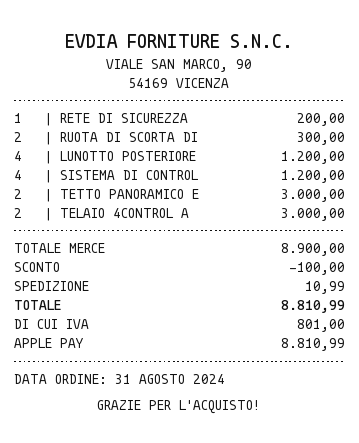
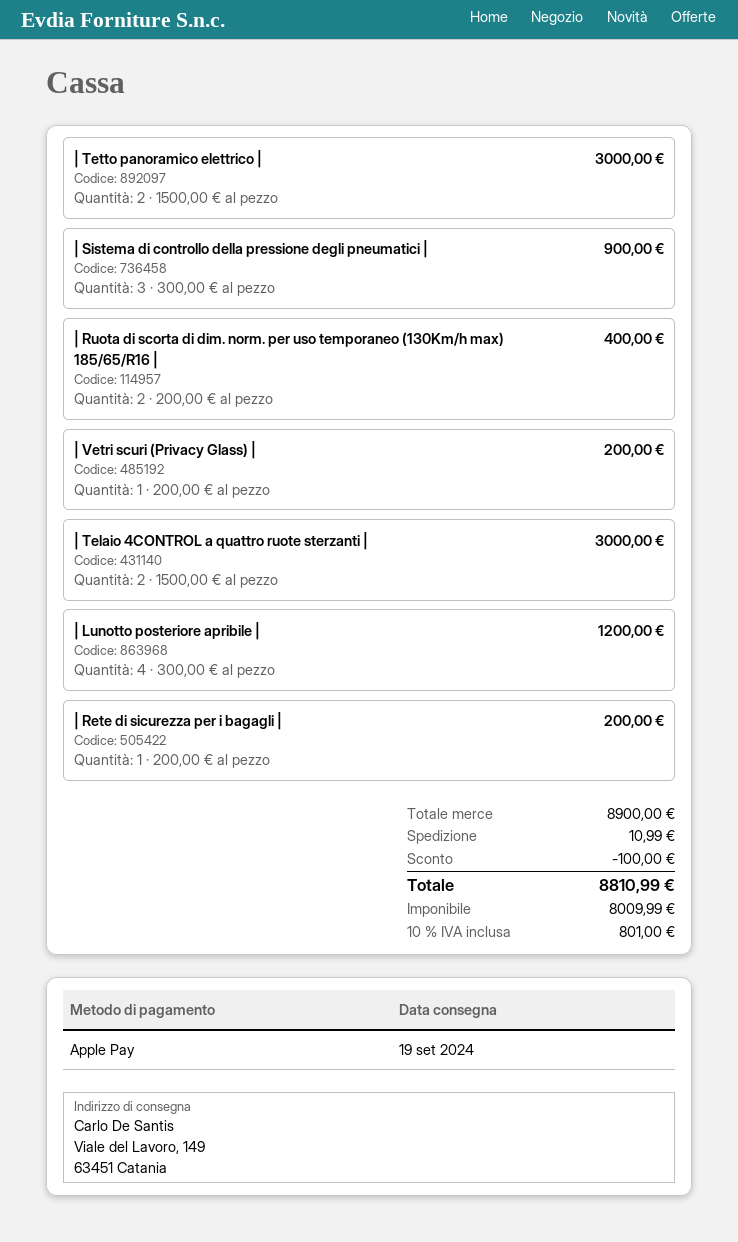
| RUOTA DI SCORTA DI: 2 for 300.00 -> 2 for 400.00
| SISTEMA DI CONTROL: 4 for 1200.00 -> 3 for 900.00
| Vetri scuri (Privacy Glass) |: none -> 1 for 200.00

